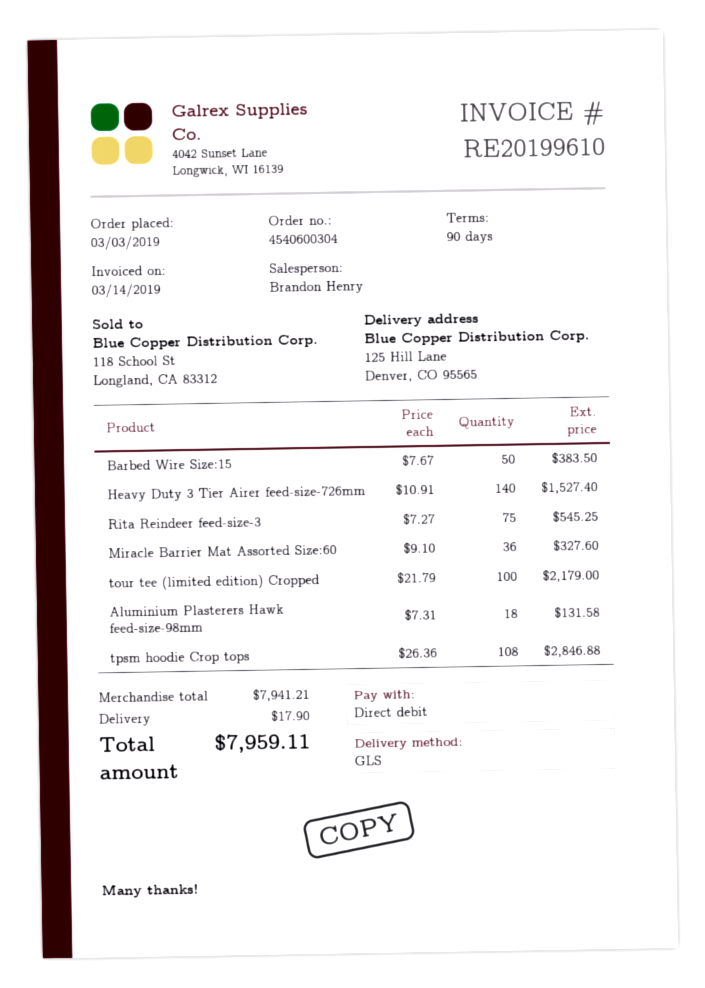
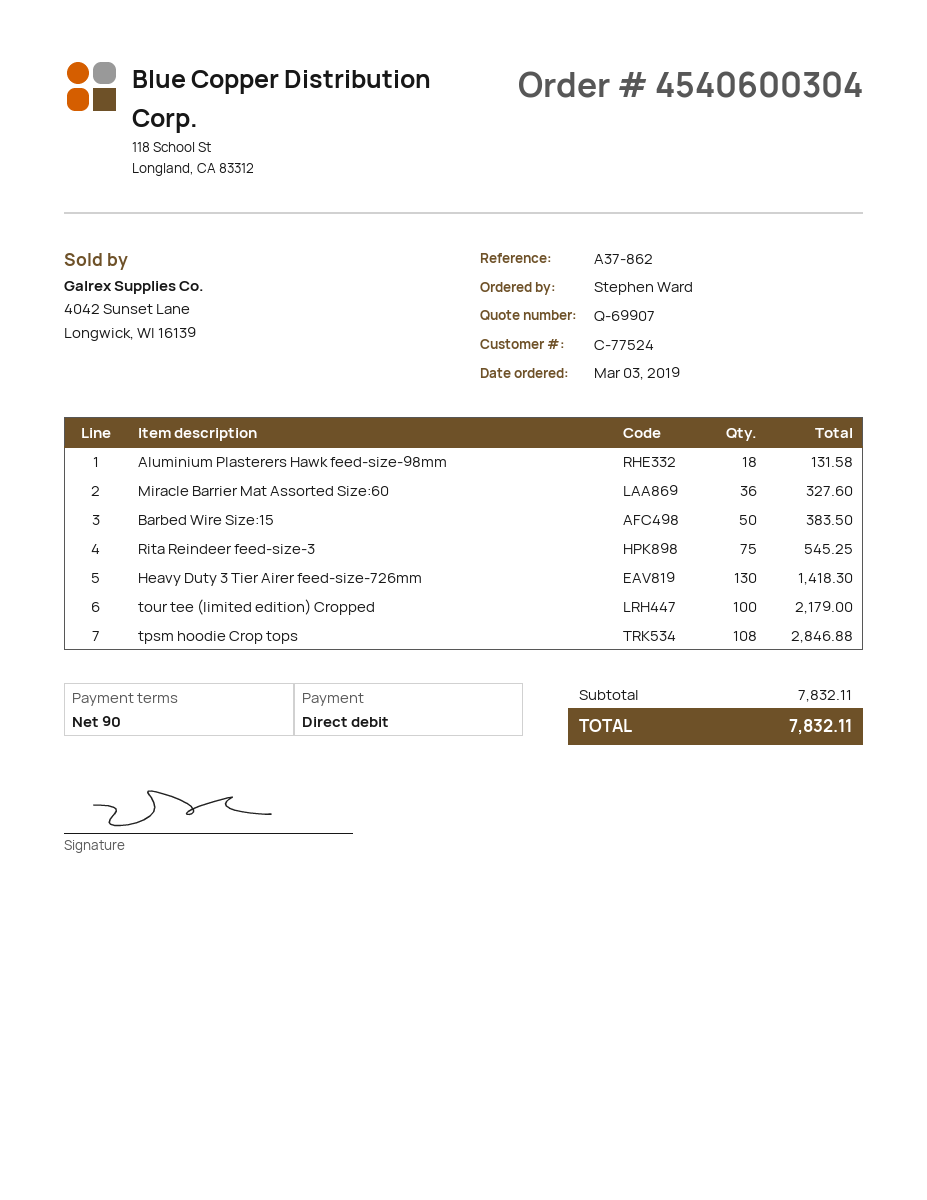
Heavy Duty 3 Tier Airer feed-size-726mm: 140 for 1527.40 -> 130 for 1418.30
subtotal: 7941.21 -> 7832.11
shipping: 17.90 -> none
total: 7959.11 -> 7832.11

